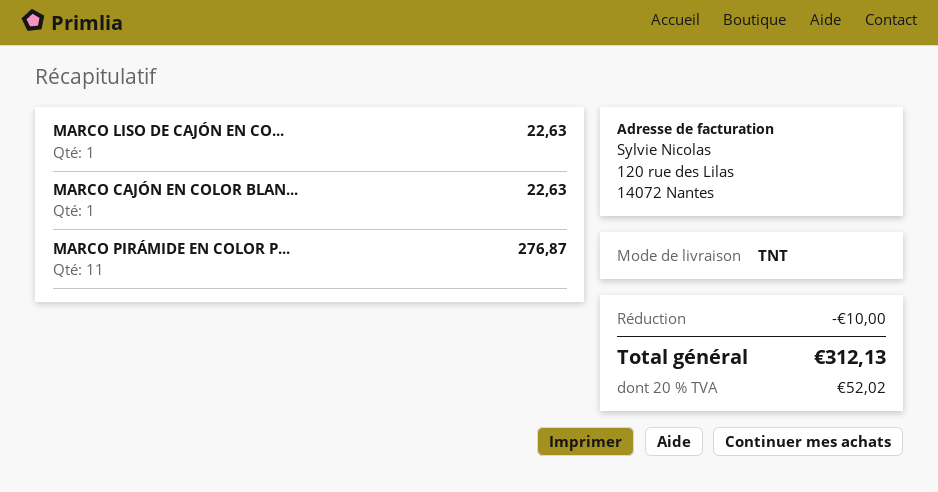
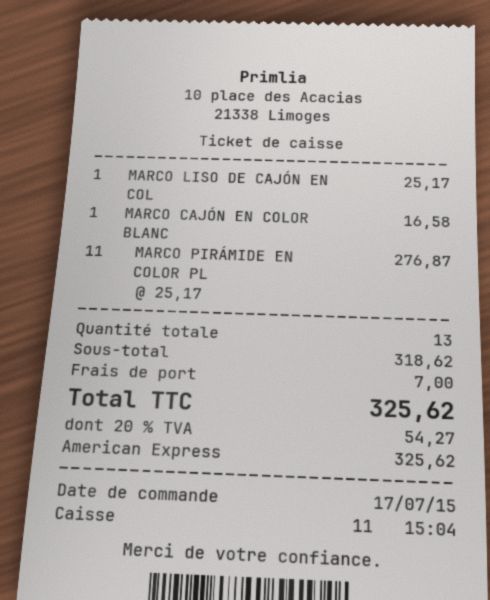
MARCO LISO DE CAJÓN EN CO...: 1 for 22.63 -> 1 for 25.17
MARCO CAJÓN EN COLOR BLAN...: 1 for 22.63 -> 1 for 16.58
discount: 10.00 -> none
shipping: none -> 7.00
tax: 20% = 52.02 -> 20% = 54.27
total: 312.13 -> 325.62

